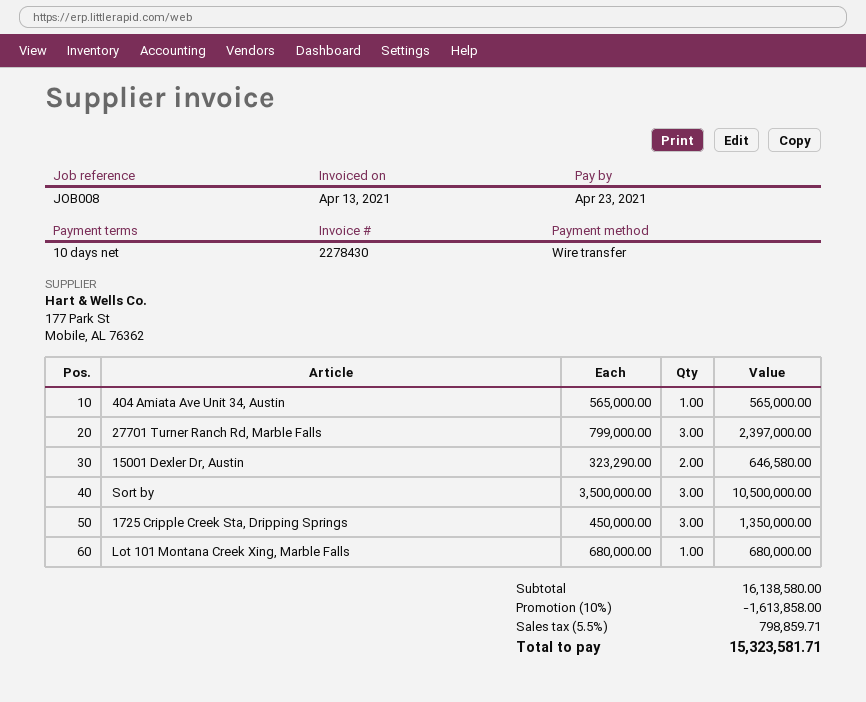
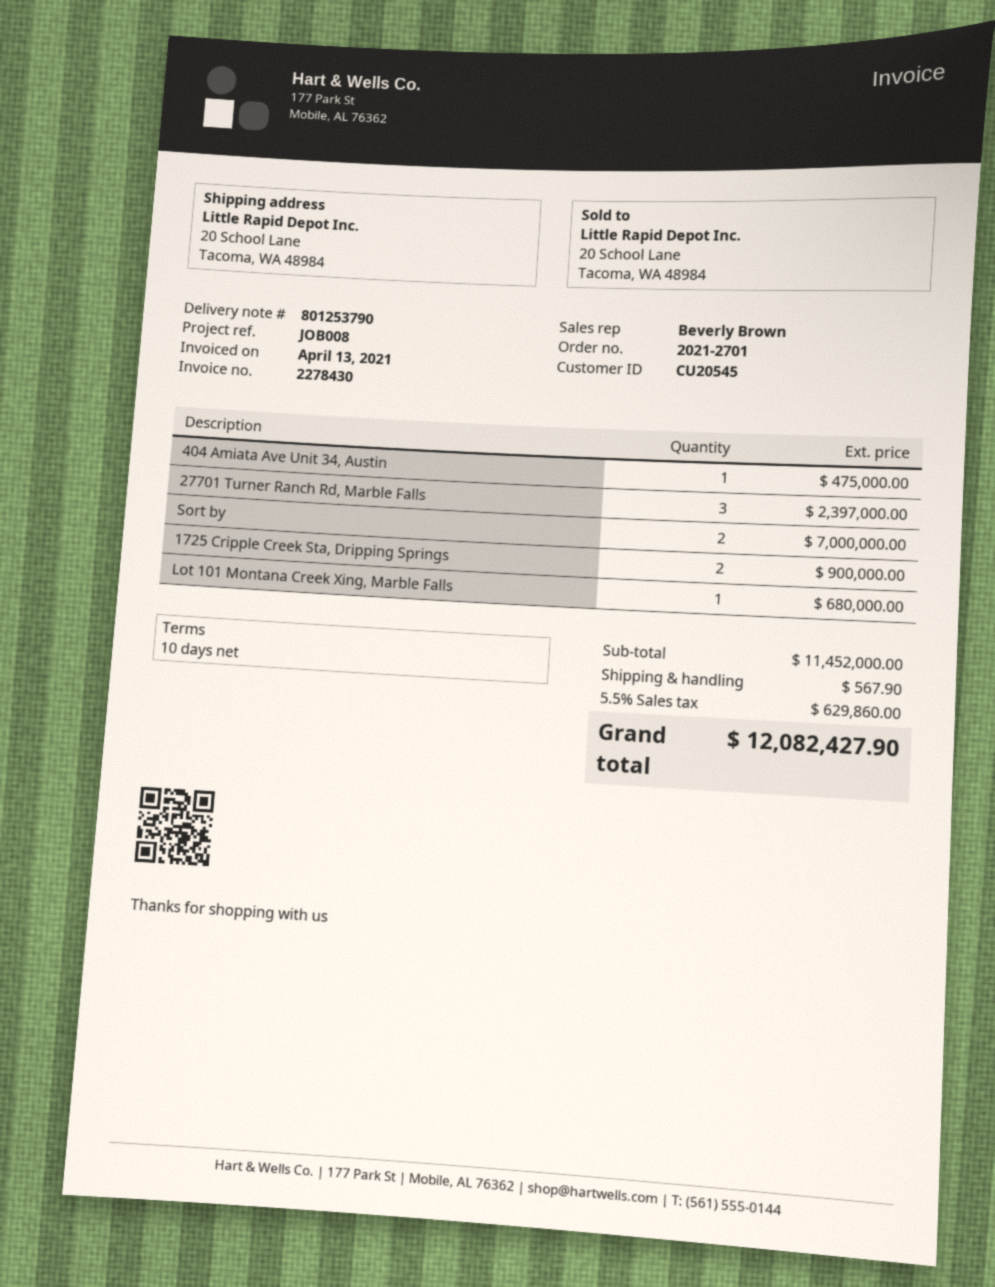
404 Amiata Ave Unit 34, Austin: 1 for 565000.00 -> 1 for 475000.00
15001 Dexler Dr, Austin: 2 for 646580.00 -> none
Sort by: 3 for 10500000.00 -> 2 for 7000000.00
1725 Cripple Creek Sta, Dripping Springs: 3 for 1350000.00 -> 2 for 900000.00
subtotal: 16138580.00 -> 11452000.00
discount: 10% = 1613858.00 -> none
shipping: none -> 567.90
tax: 5.5% = 798859.71 -> 5.5% = 629860.00
total: 15323581.71 -> 12082427.90

